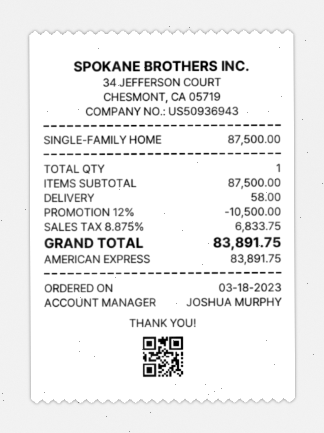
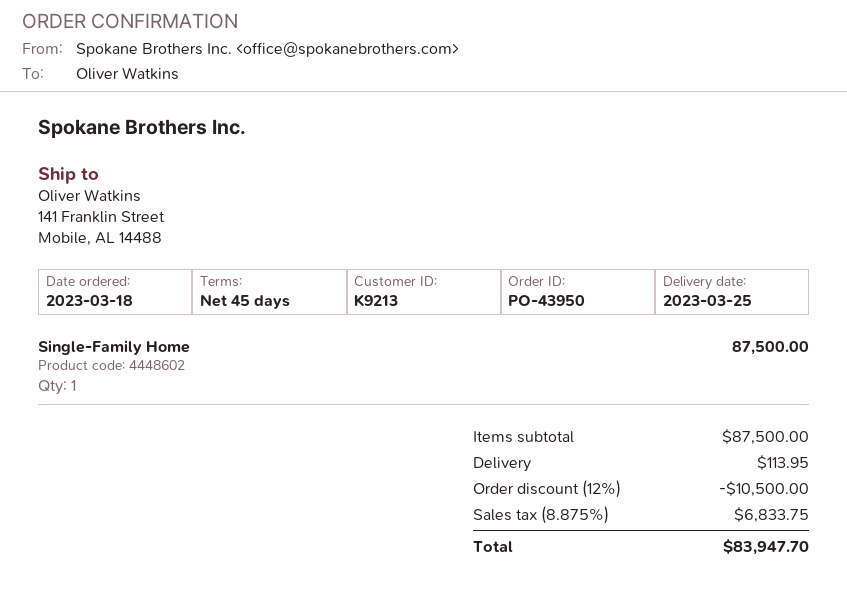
shipping: 58.00 -> 113.95
total: 83891.75 -> 83947.70

